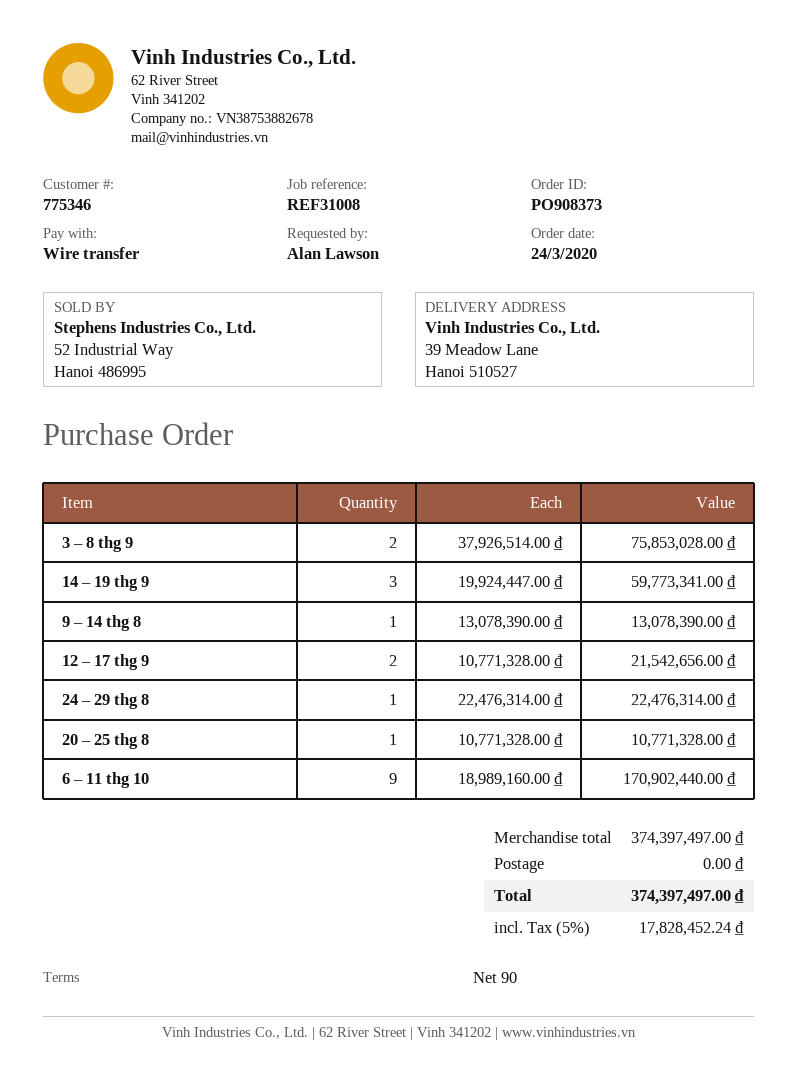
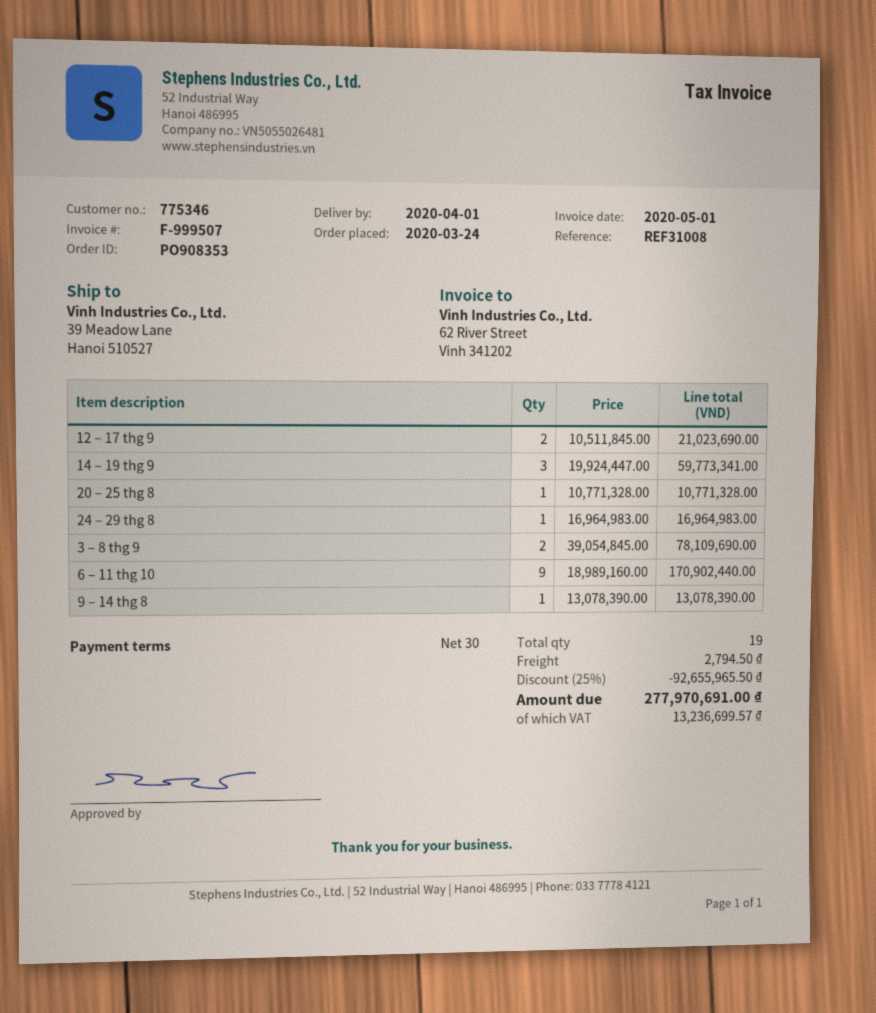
order number: PO908373 -> PO908353
payment terms: 90 days -> 30 days
3 – 8 thg 9: 2 x 37926514.00 = 75853028.00 -> 2 x 39054845.00 = 78109690.00
12 – 17 thg 9: 2 x 10771328.00 = 21542656.00 -> 2 x 10511845.00 = 21023690.00
24 – 29 thg 8: 1 x 22476314.00 = 22476314.00 -> 1 x 16964983.00 = 16964983.00
discount: none -> 25% = 92655965.50
shipping: 0.00 -> 2794.50
tax: 17828452.24 -> 13236699.57
total: 374397497.00 -> 277970691.00

